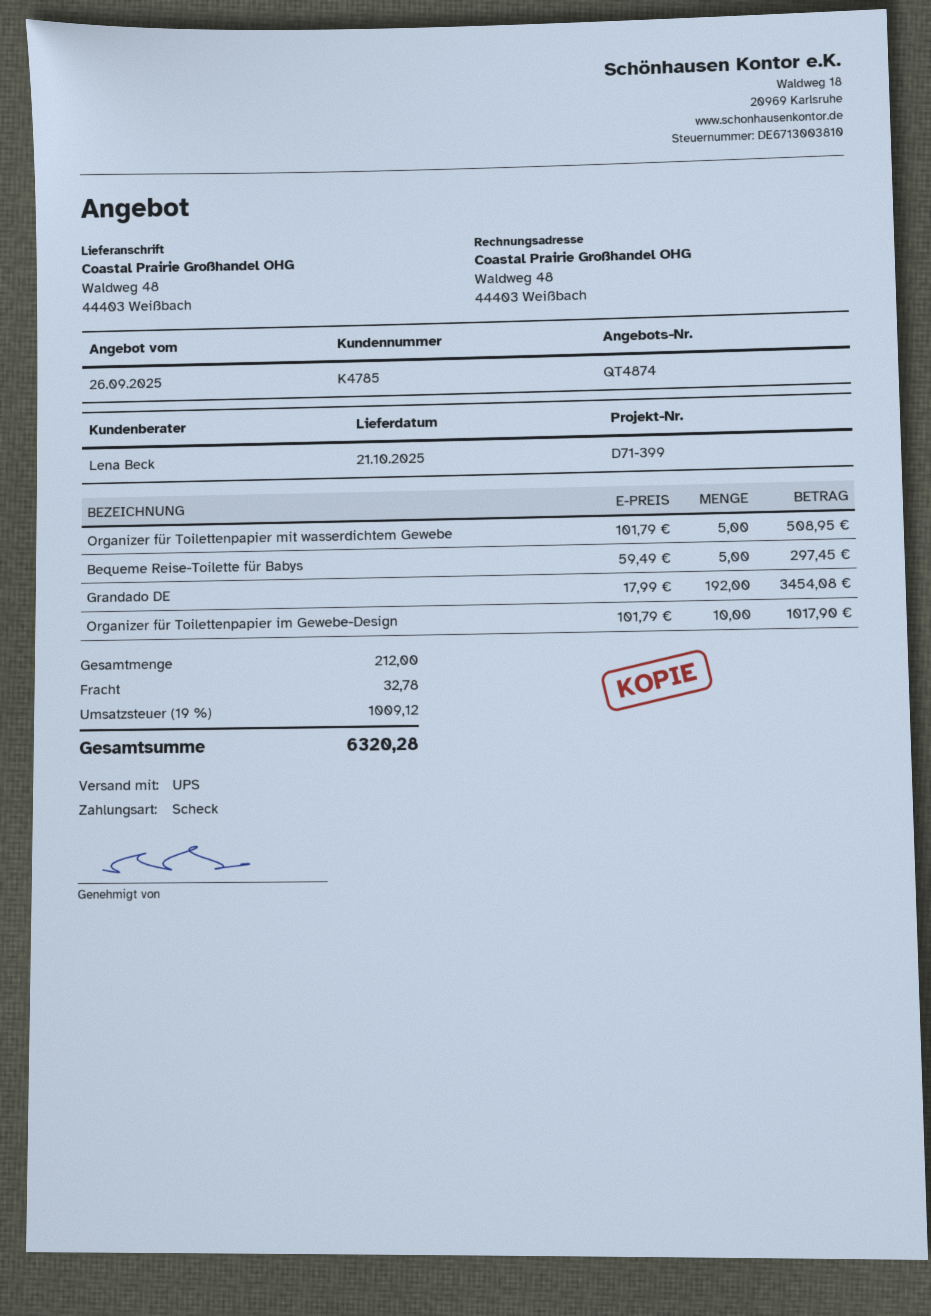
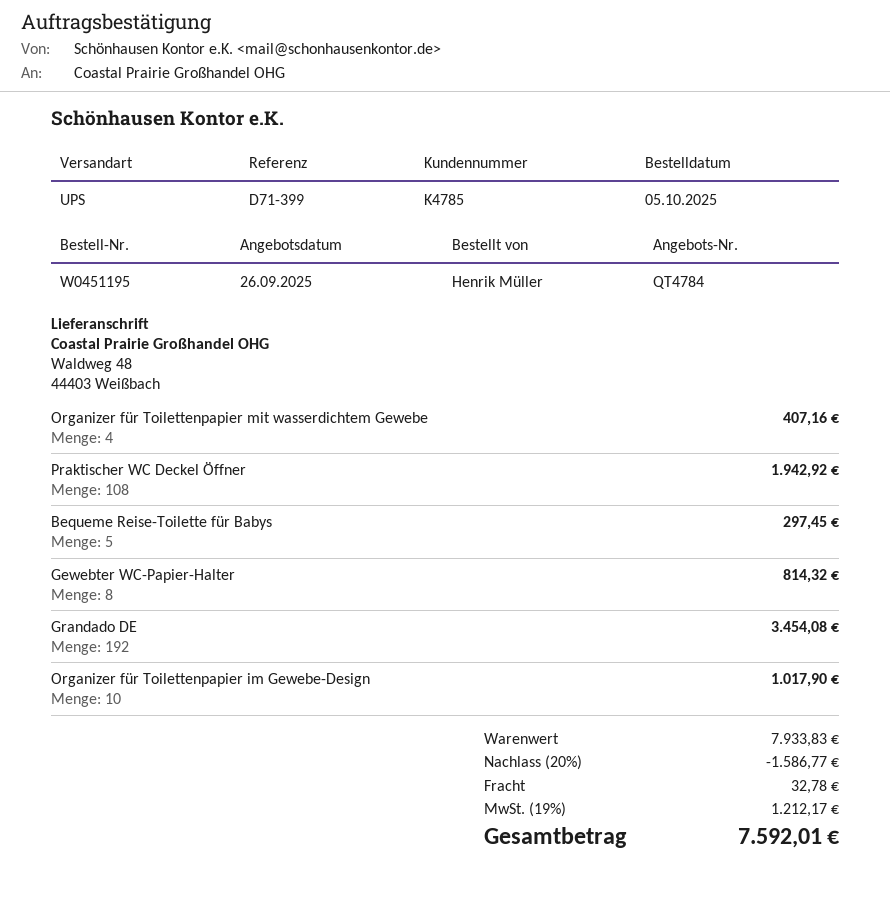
quote number: QT4874 -> QT4784
Organizer für Toilettenpapier mit wasserdichtem Gewebe: 5 for 508.95 -> 4 for 407.16
Praktischer WC Deckel Öffner: none -> 108 for 1942.92
Gewebter WC-Papier-Halter: none -> 8 for 814.32
discount: none -> 20% = 1586.77
tax: 19% = 1009.12 -> 19% = 1212.17
total: 6320.28 -> 7592.01

